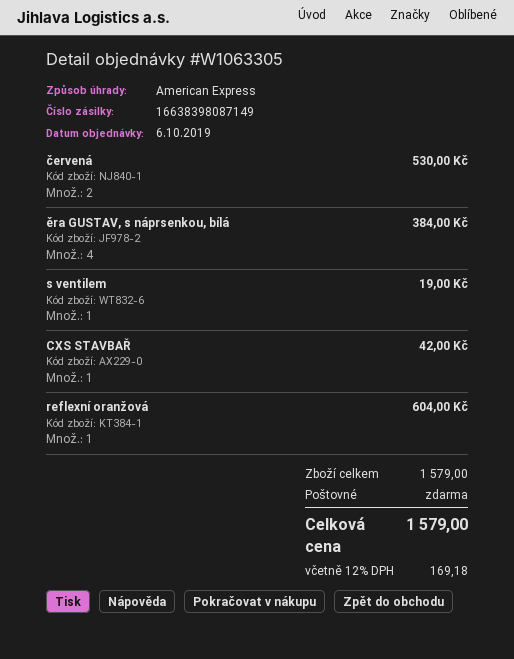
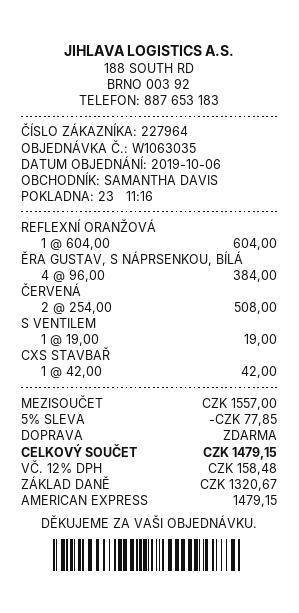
order number: W1063305 -> W1063035
červená: 2 for 530.00 -> 2 for 508.00
subtotal: 1579.00 -> 1557.00
discount: none -> 5% = 77.85
tax: 12% = 169.18 -> 12% = 158.48
total: 1579.00 -> 1479.15

